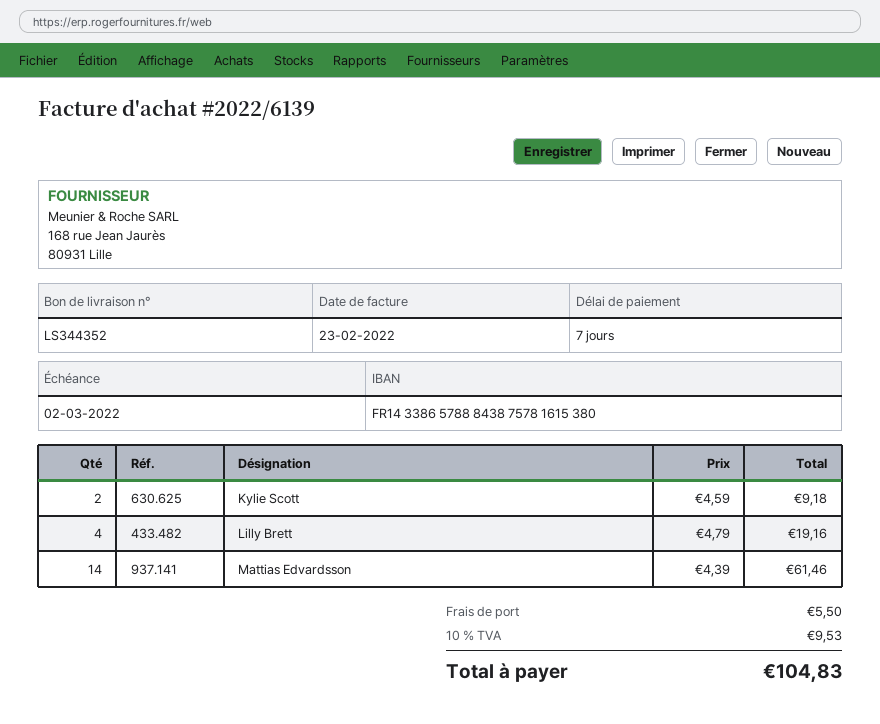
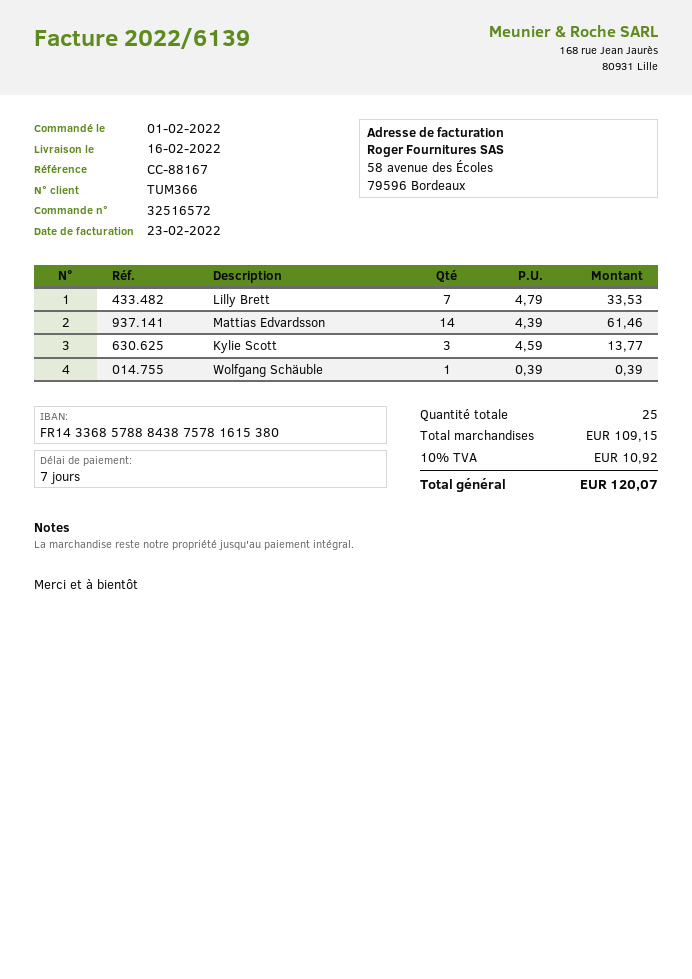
bank account: FR1433865788843875781615380 -> FR1433685788843875781615380
Kylie Scott: 2 x 4.59 = 9.18 -> 3 x 4.59 = 13.77
Lilly Brett: 4 x 4.79 = 19.16 -> 7 x 4.79 = 33.53
Wolfgang Schäuble: none -> 1 x 0.39 = 0.39
shipping: 5.50 -> none
tax: 10% = 9.53 -> 10% = 10.92
total: 104.83 -> 120.07

